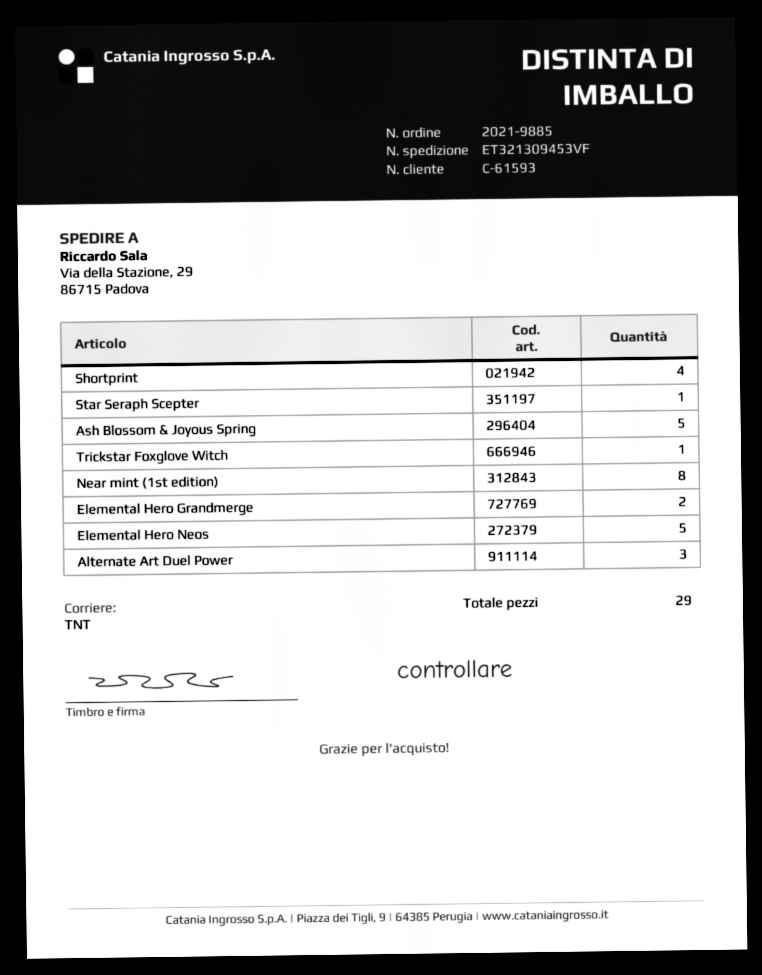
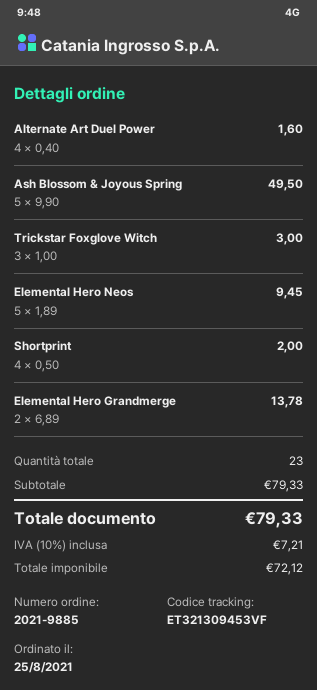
Star Seraph Scepter: 1 -> none
Trickstar Foxglove Witch: 1 -> 3
Near mint (1st edition): 8 -> none
Alternate Art Duel Power: 3 -> 4
total quantity: 29 -> 23

